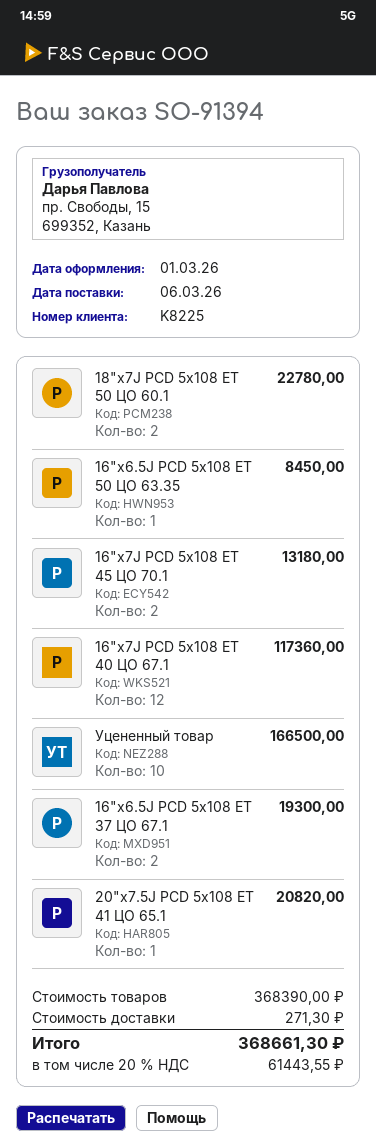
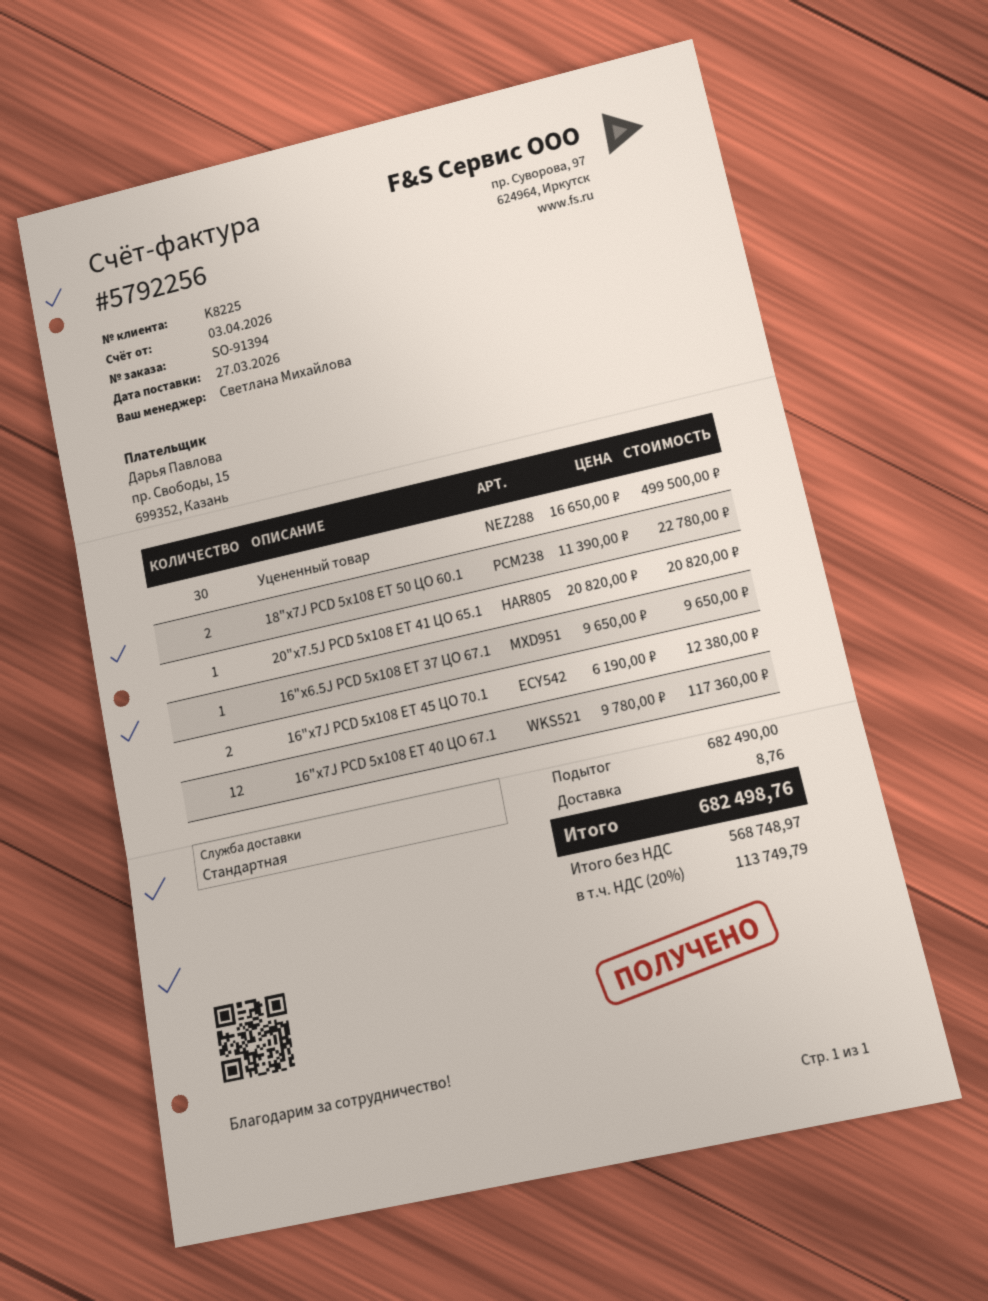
delivery date: 2026-03-06 -> 2026-03-27
16"x6.5J PCD 5x108 ЕТ 50 ЦО 63.35: 1 for 8450.00 -> none
16"x7J PCD 5x108 ЕТ 45 ЦО 70.1: 2 for 13180.00 -> 2 for 12380.00
Уцененный товар: 10 for 166500.00 -> 30 for 499500.00
16"x6.5J PCD 5x108 ЕТ 37 ЦО 67.1: 2 for 19300.00 -> 1 for 9650.00
subtotal: 368390.00 -> 682490.00
shipping: 271.30 -> 8.76
tax: 20% = 61443.55 -> 20% = 113749.79
total: 368661.30 -> 682498.76

